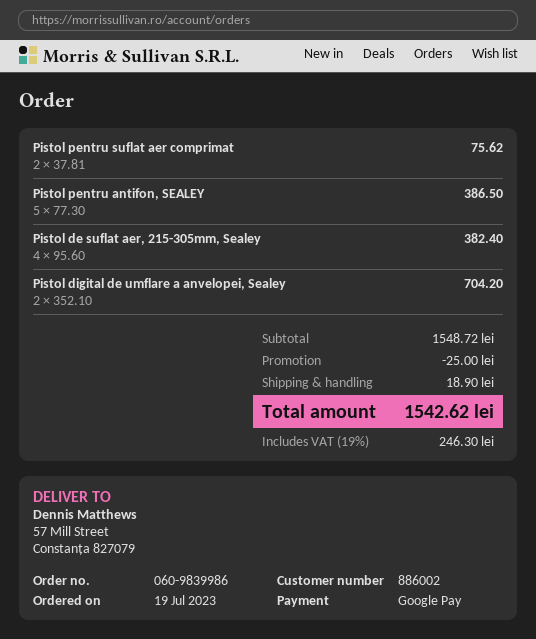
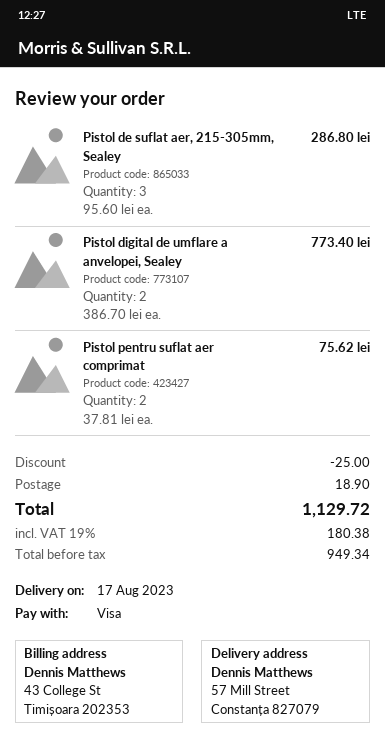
payment method: Google Pay -> Visa
Pistol pentru antifon, SEALEY: 5 x 77.30 = 386.50 -> none
Pistol de suflat aer, 215-305mm, Sealey: 4 x 95.60 = 382.40 -> 3 x 95.60 = 286.80
Pistol digital de umflare a anvelopei, Sealey: 2 x 352.10 = 704.20 -> 2 x 386.70 = 773.40
tax: 19% = 246.30 -> 19% = 180.38
total: 1542.62 -> 1129.72

